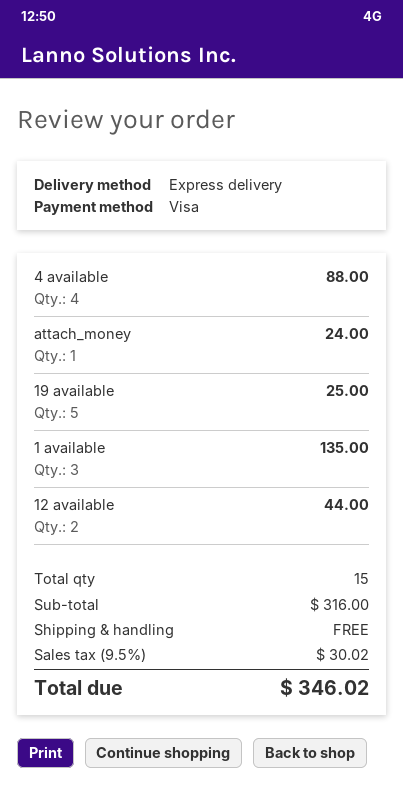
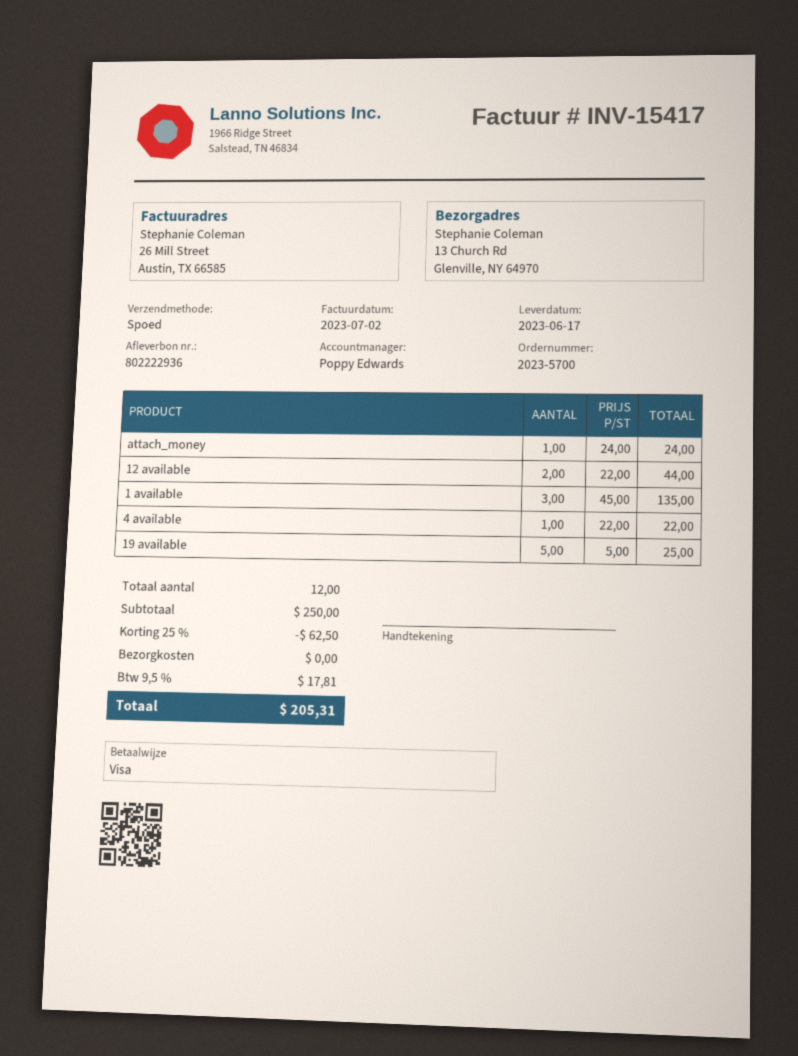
4 available: 4 for 88.00 -> 1 for 22.00
total quantity: 15 -> 12
subtotal: 316.00 -> 250.00
discount: none -> 25% = 62.50
tax: 9.5% = 30.02 -> 9.5% = 17.81
total: 346.02 -> 205.31

